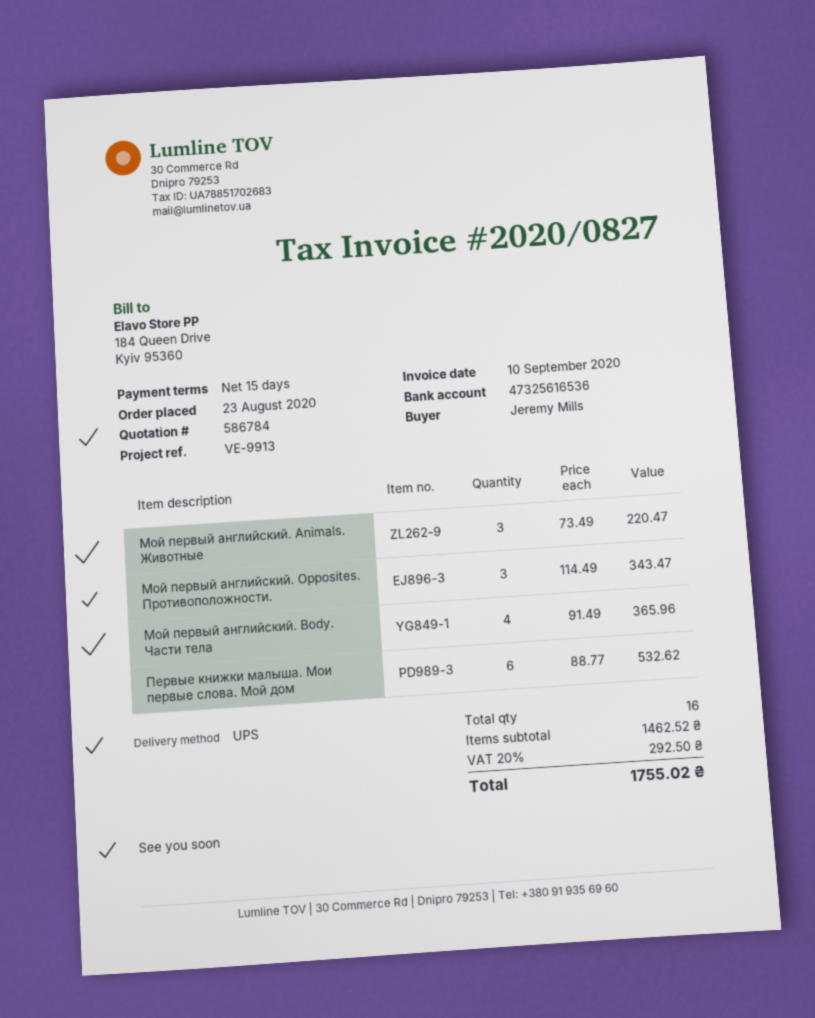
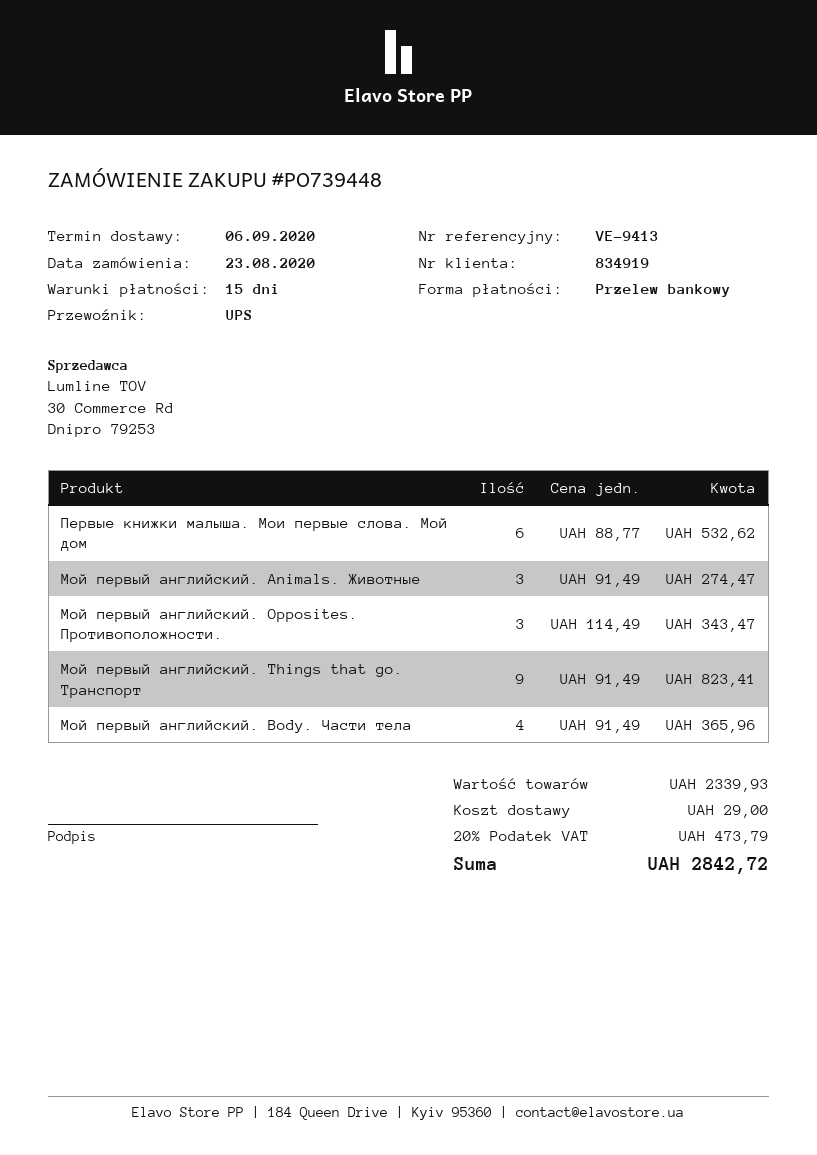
reference: VE-9913 -> VE-9413
Мой первый английский. Animals. Животные: 3 x 73.49 = 220.47 -> 3 x 91.49 = 274.47
Мой первый английский. Things that go. Транспорт: none -> 9 x 91.49 = 823.41
subtotal: 1462.52 -> 2339.93
shipping: none -> 29.00
tax: 20% = 292.50 -> 20% = 473.79
total: 1755.02 -> 2842.72

